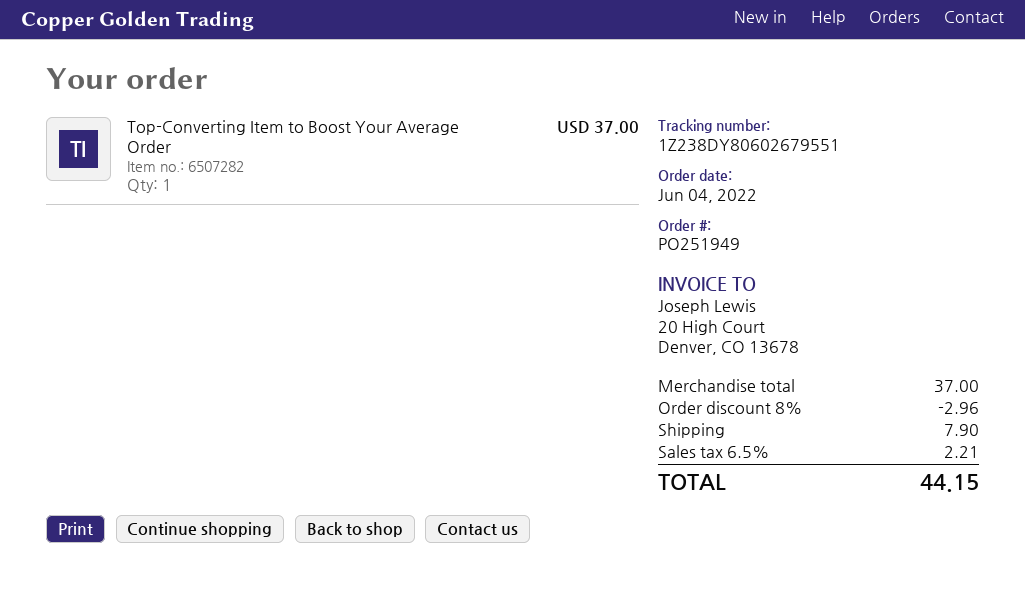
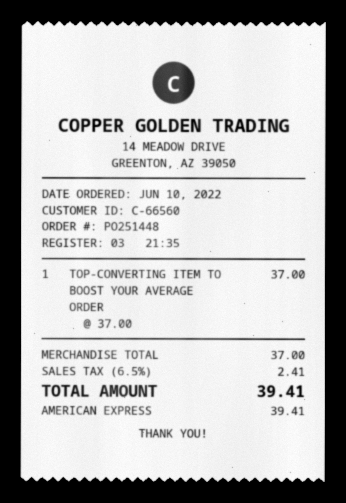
order number: PO251949 -> PO251448
order date: 2022-06-04 -> 2022-06-10
discount: 8% = 2.96 -> none
shipping: 7.90 -> none
tax: 6.5% = 2.21 -> 6.5% = 2.41
total: 44.15 -> 39.41

